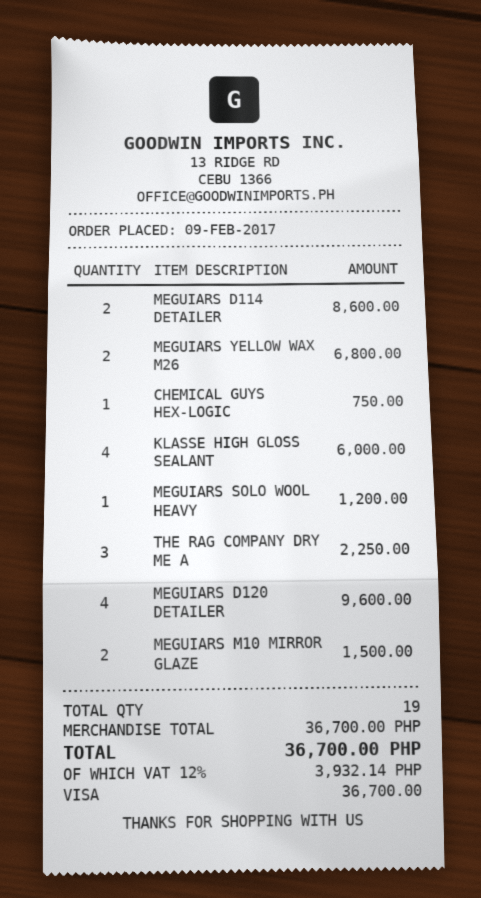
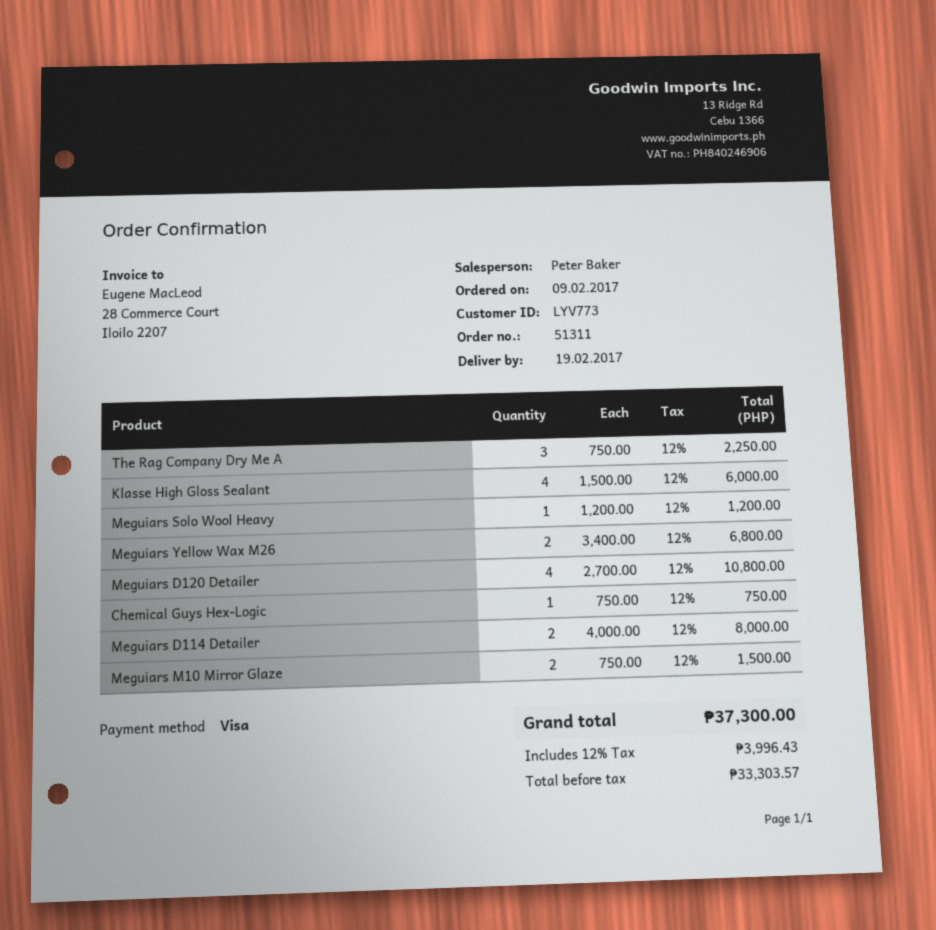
MEGUIARS D114 DETAILER: 2 for 8600.00 -> 2 for 8000.00
MEGUIARS D120 DETAILER: 4 for 9600.00 -> 4 for 10800.00
tax: 12% = 3932.14 -> 12% = 3996.43
total: 36700.00 -> 37300.00

